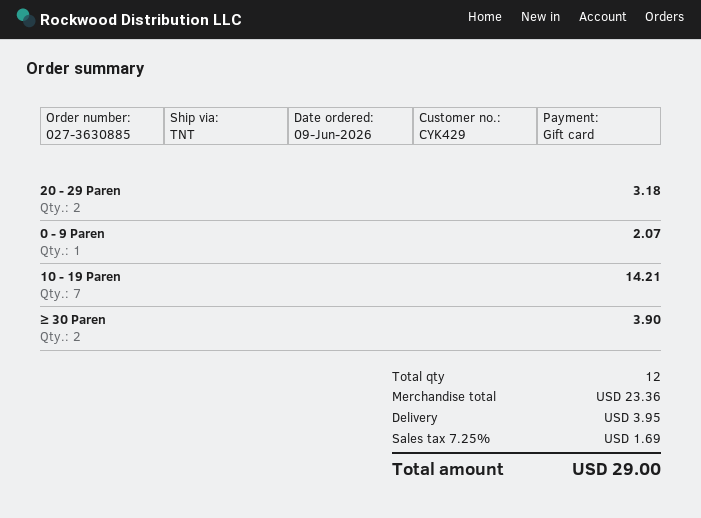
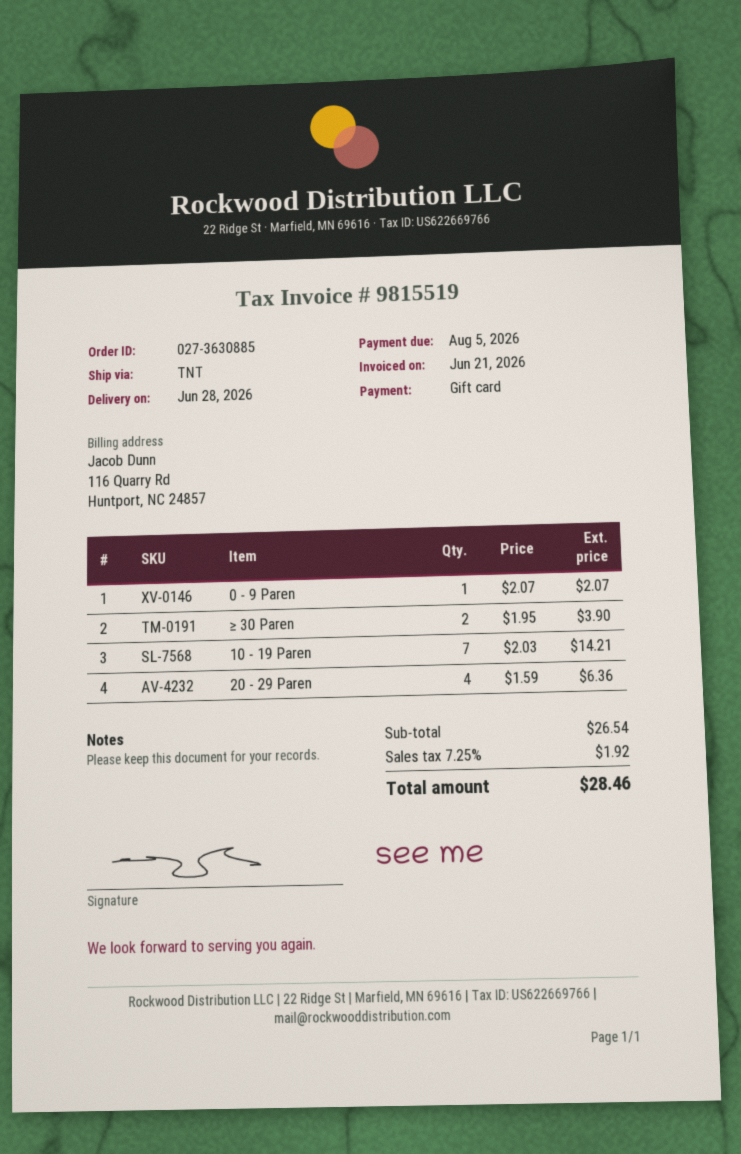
20 - 29 Paren: 2 for 3.18 -> 4 for 6.36
subtotal: 23.36 -> 26.54
shipping: 3.95 -> none
tax: 7.25% = 1.69 -> 7.25% = 1.92
total: 29.00 -> 28.46

